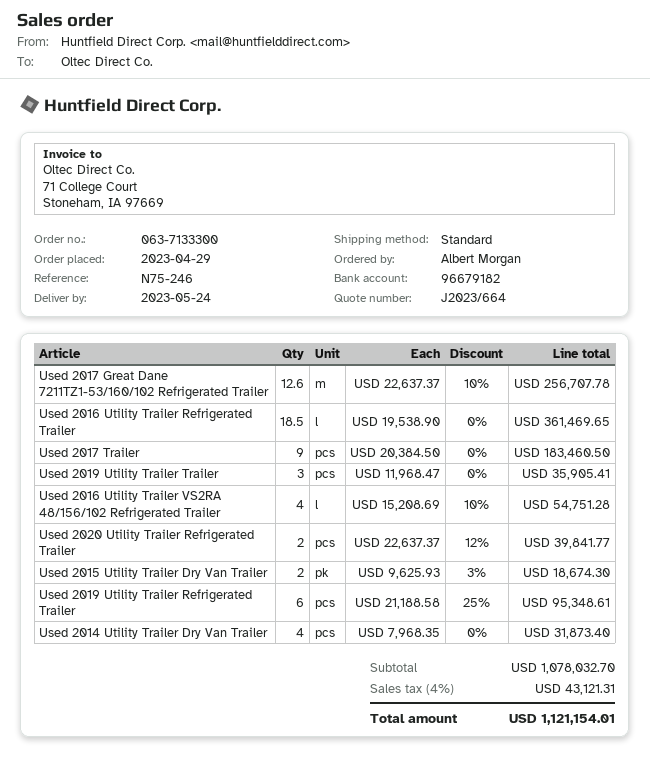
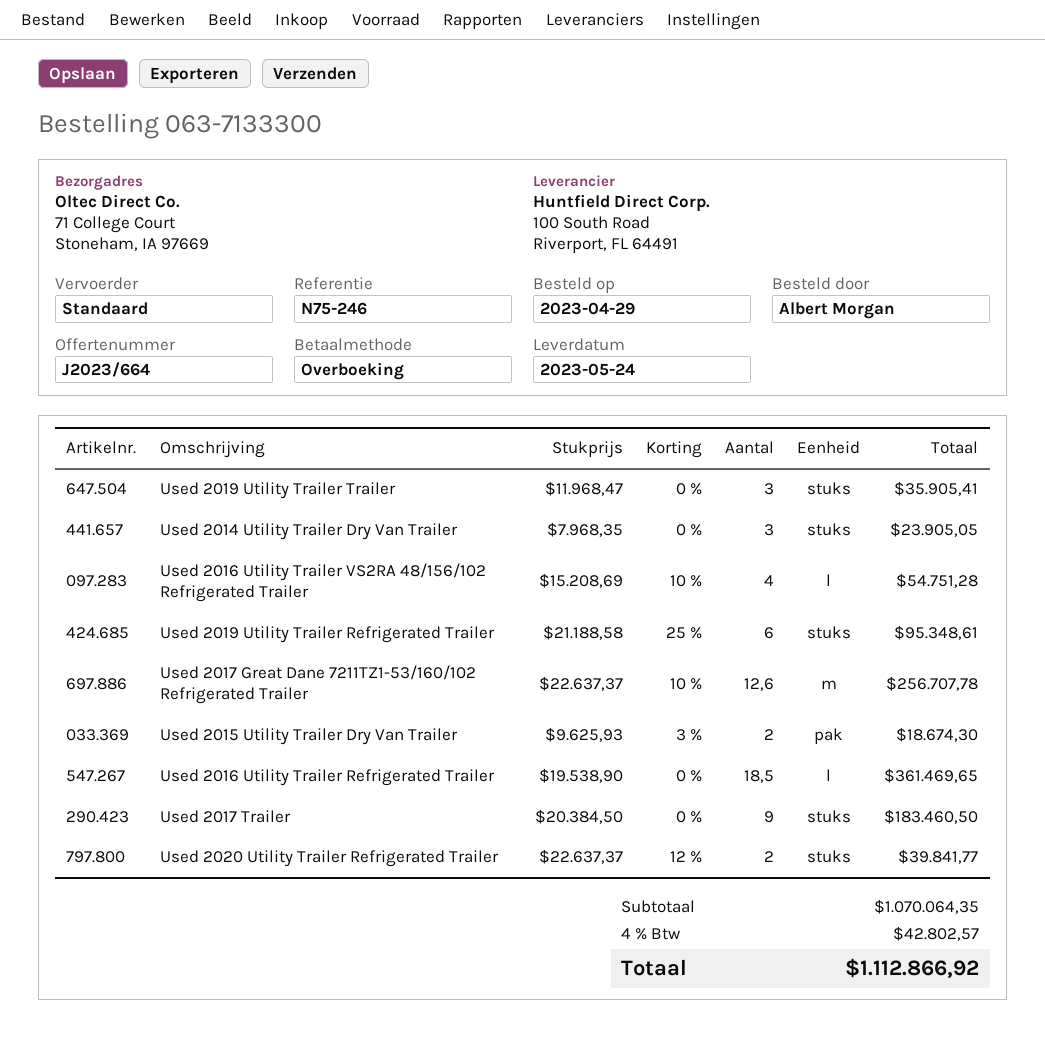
Used 2014 Utility Trailer Dry Van Trailer: 4 x 7968.35 = 31873.40 -> 3 x 7968.35 = 23905.05
subtotal: 1078032.70 -> 1070064.35
tax: 4% = 43121.31 -> 4% = 42802.57
total: 1121154.01 -> 1112866.92

